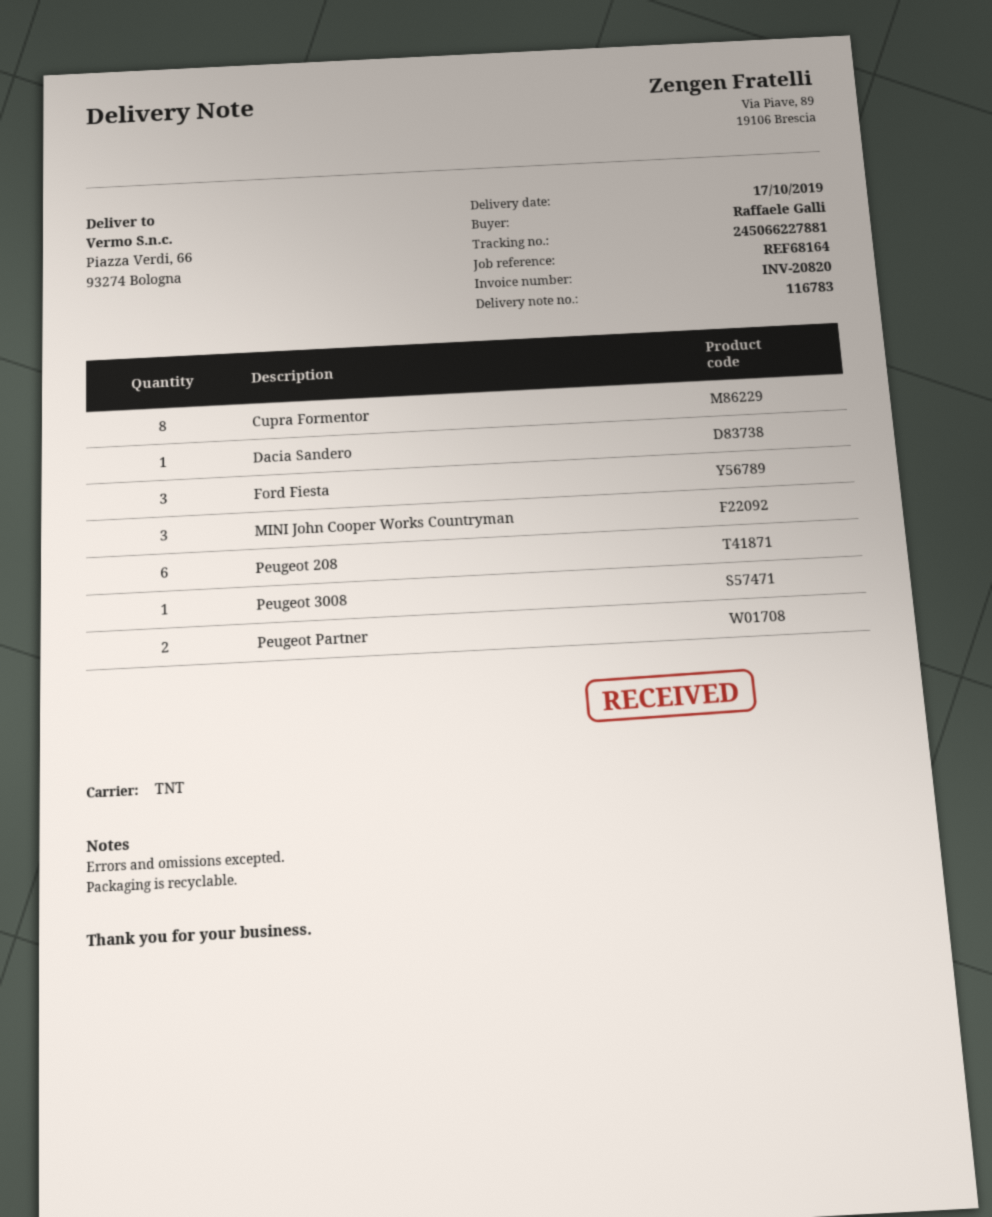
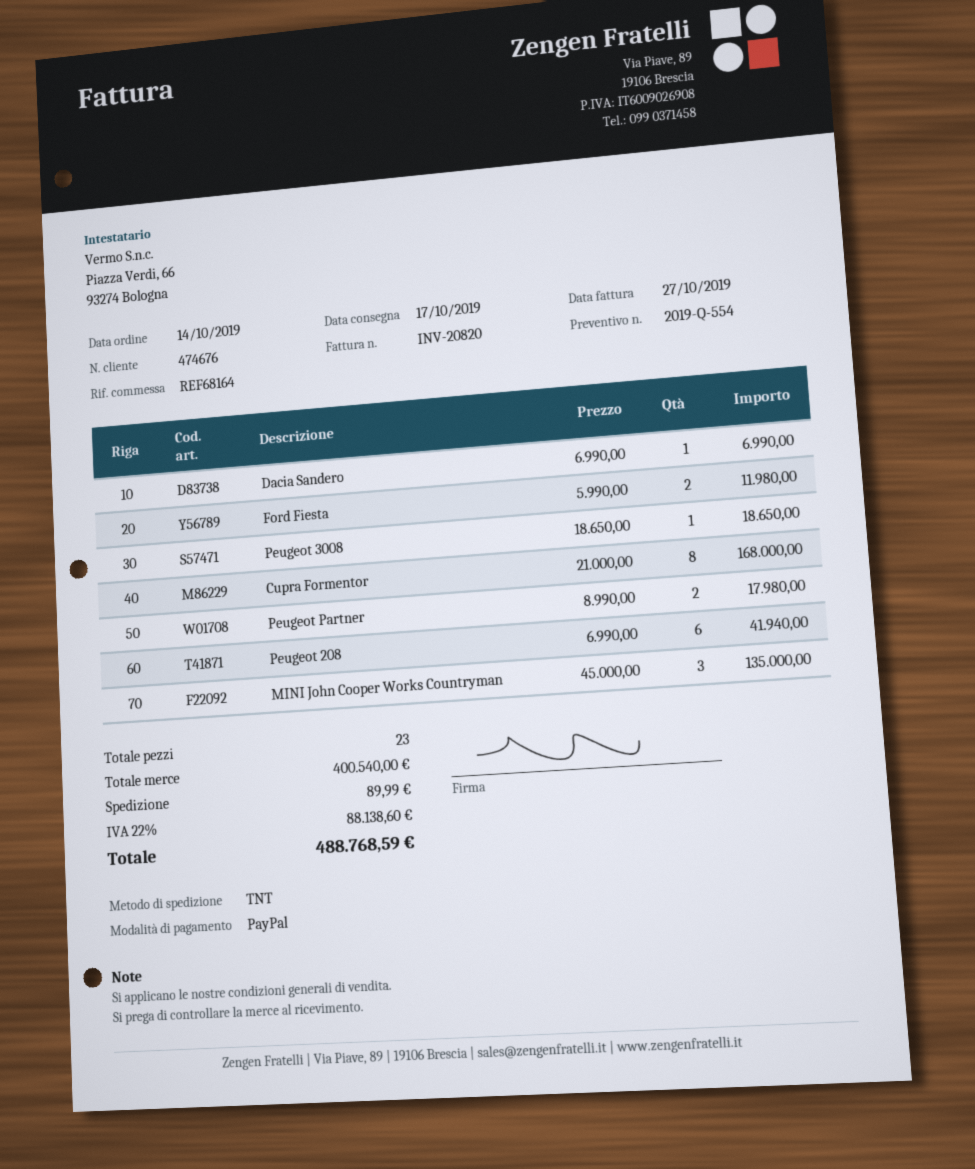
Ford Fiesta: 3 -> 2

